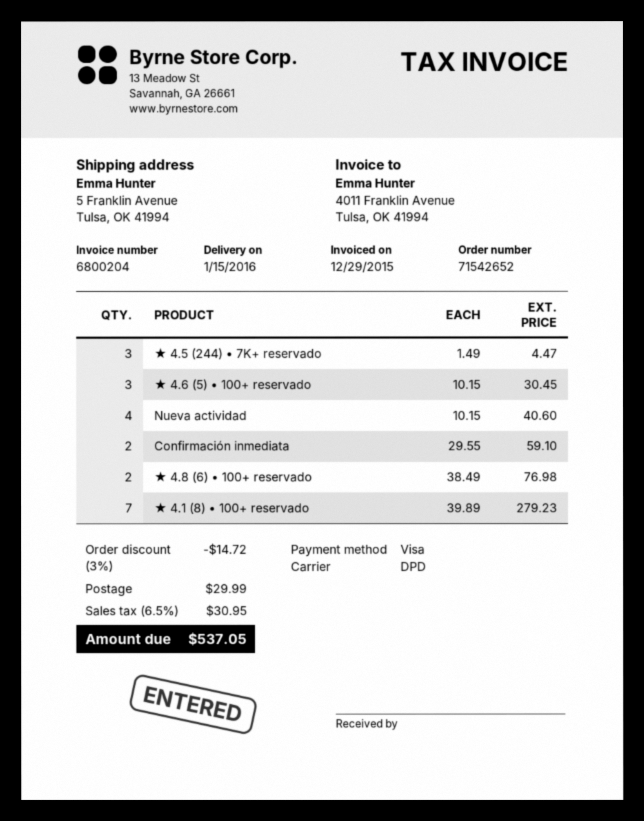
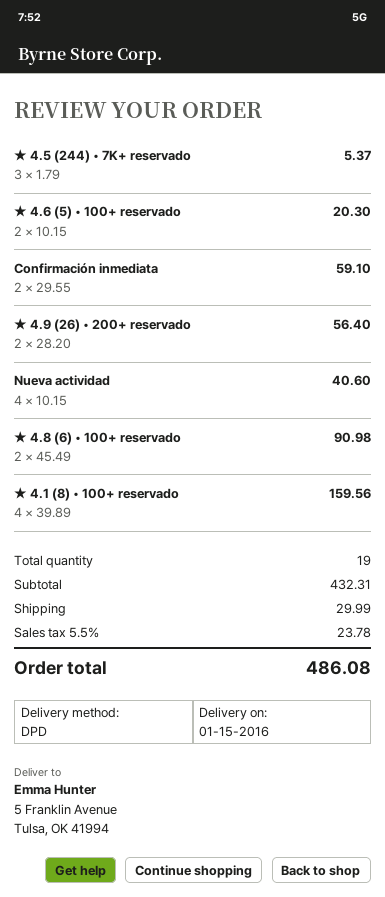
★ 4.5 (244) • 7K+ reservado: 3 x 1.49 = 4.47 -> 3 x 1.79 = 5.37
★ 4.6 (5) • 100+ reservado: 3 x 10.15 = 30.45 -> 2 x 10.15 = 20.30
★ 4.8 (6) • 100+ reservado: 2 x 38.49 = 76.98 -> 2 x 45.49 = 90.98
★ 4.1 (8) • 100+ reservado: 7 x 39.89 = 279.23 -> 4 x 39.89 = 159.56
★ 4.9 (26) • 200+ reservado: none -> 2 x 28.20 = 56.40
discount: 3% = 14.72 -> none
tax: 6.5% = 30.95 -> 5.5% = 23.78
total: 537.05 -> 486.08

